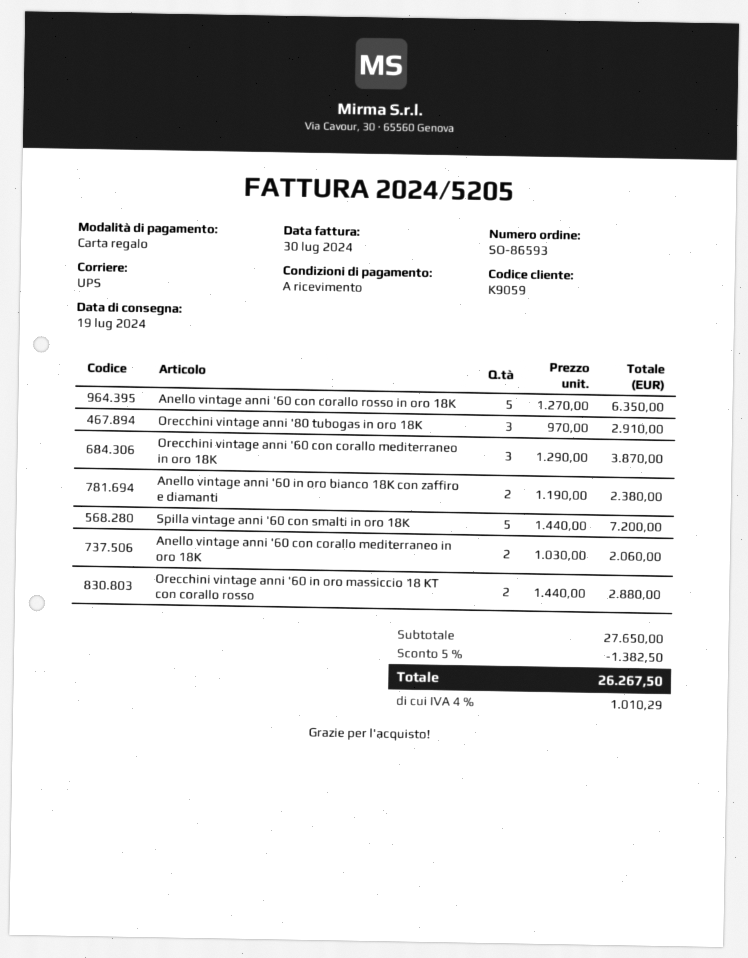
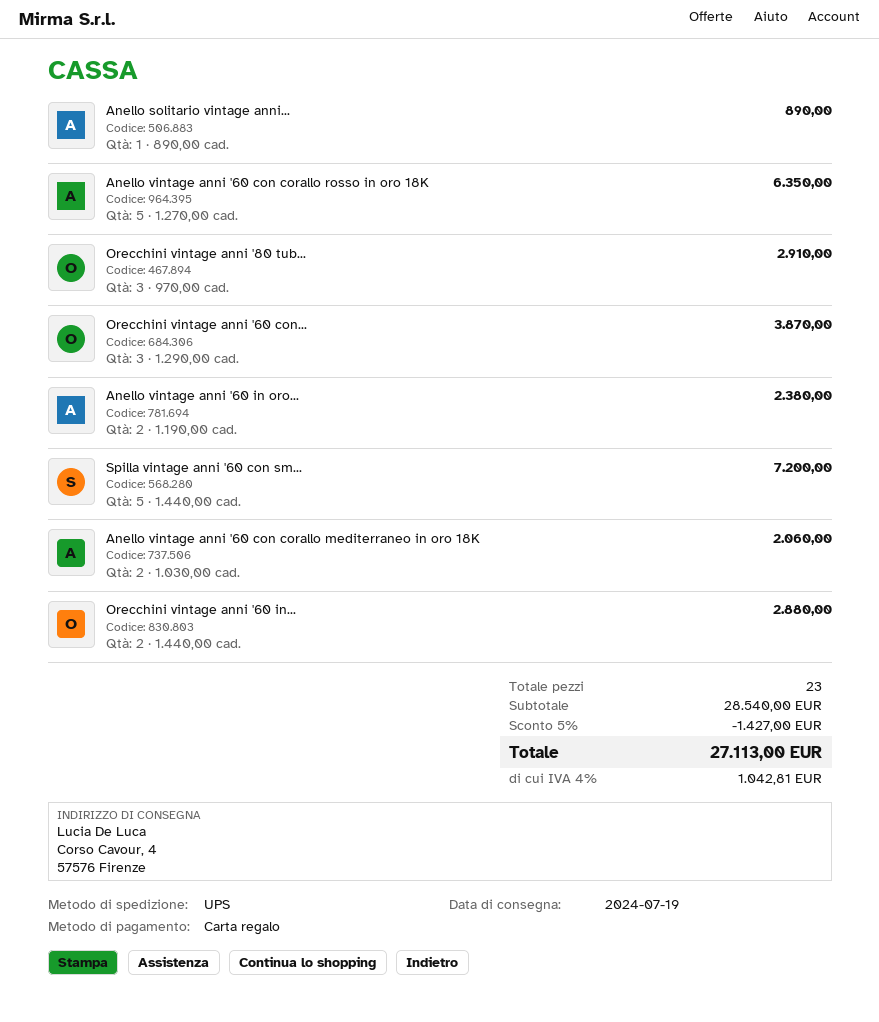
Anello solitario vintage anni...: none -> 1 x 890.00 = 890.00
subtotal: 27650.00 -> 28540.00
discount: 5% = 1382.50 -> 5% = 1427.00
tax: 4% = 1010.29 -> 4% = 1042.81
total: 26267.50 -> 27113.00

